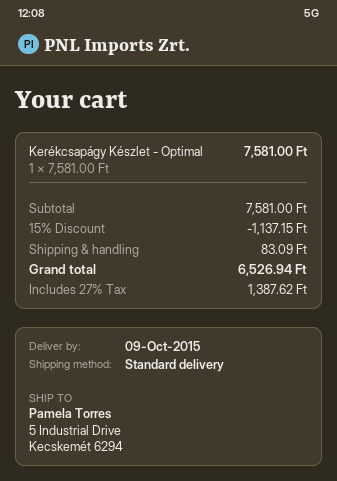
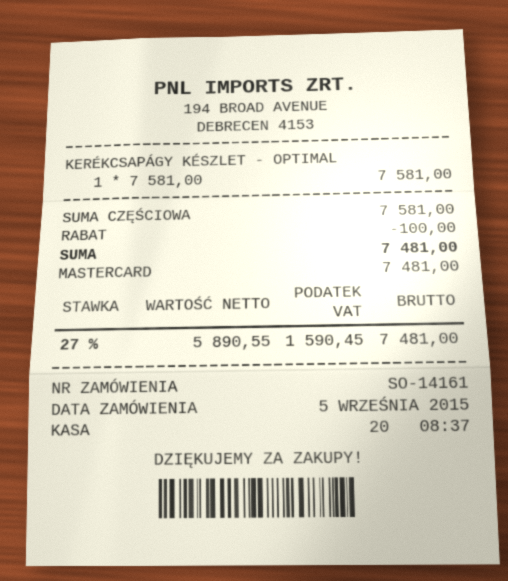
discount: 1137.15 -> 100.00
shipping: 83.09 -> none
tax: 27% = 1387.62 -> 27% = 1590.45
total: 6526.94 -> 7481.00

